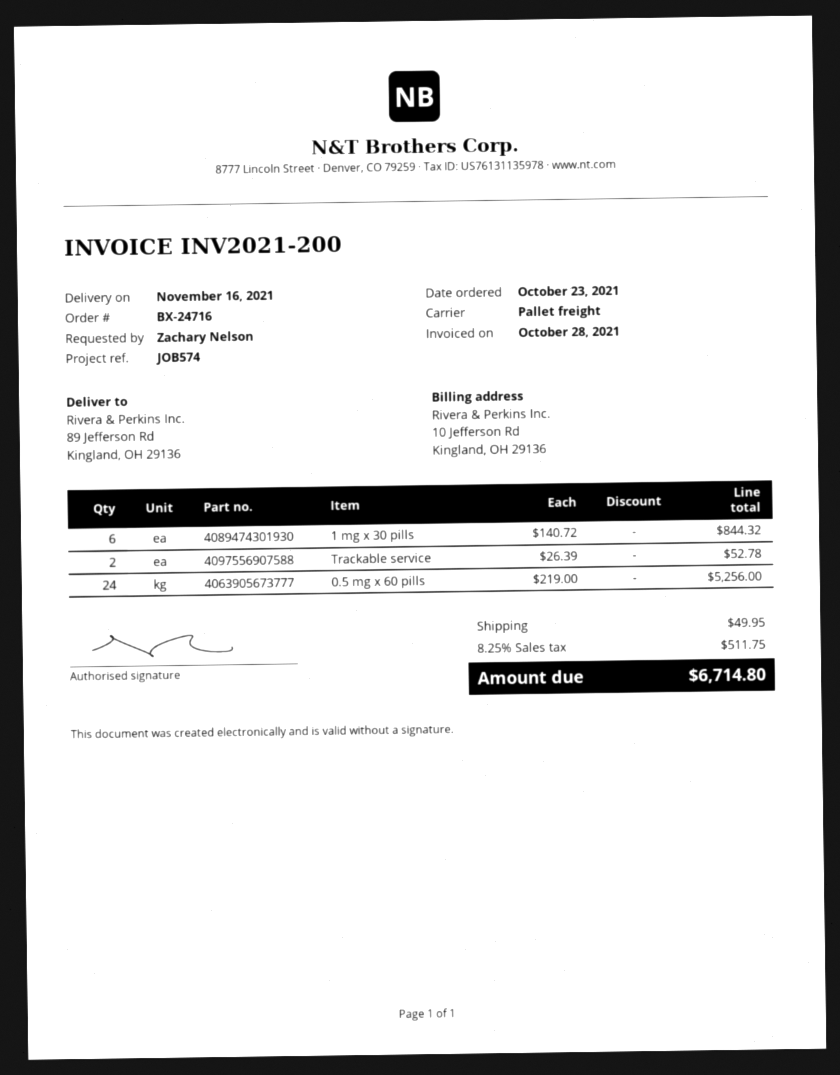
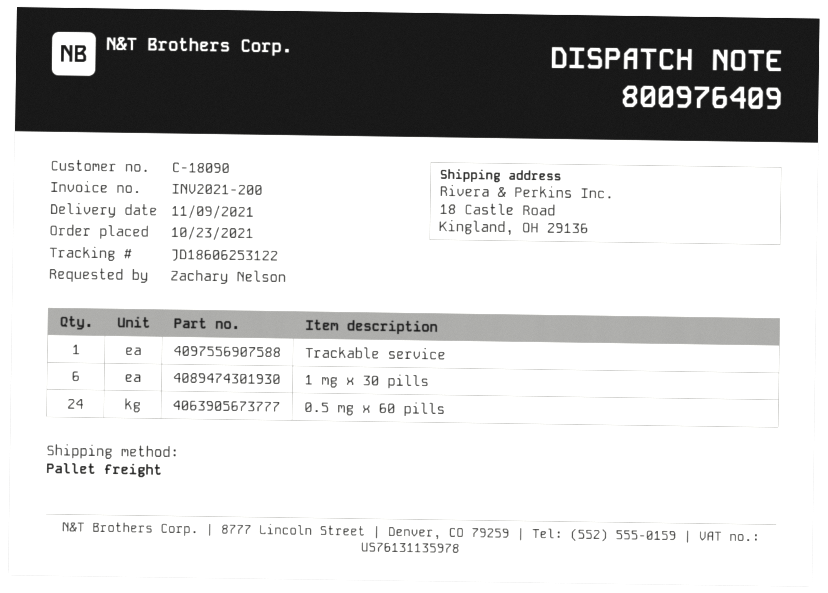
delivery date: 2021-11-16 -> 2021-11-09
ship to: 89 Jefferson Rd, Kingland, OH 29136 -> 18 Castle Road, Kingland, OH 29136
Trackable service: 2 -> 1

